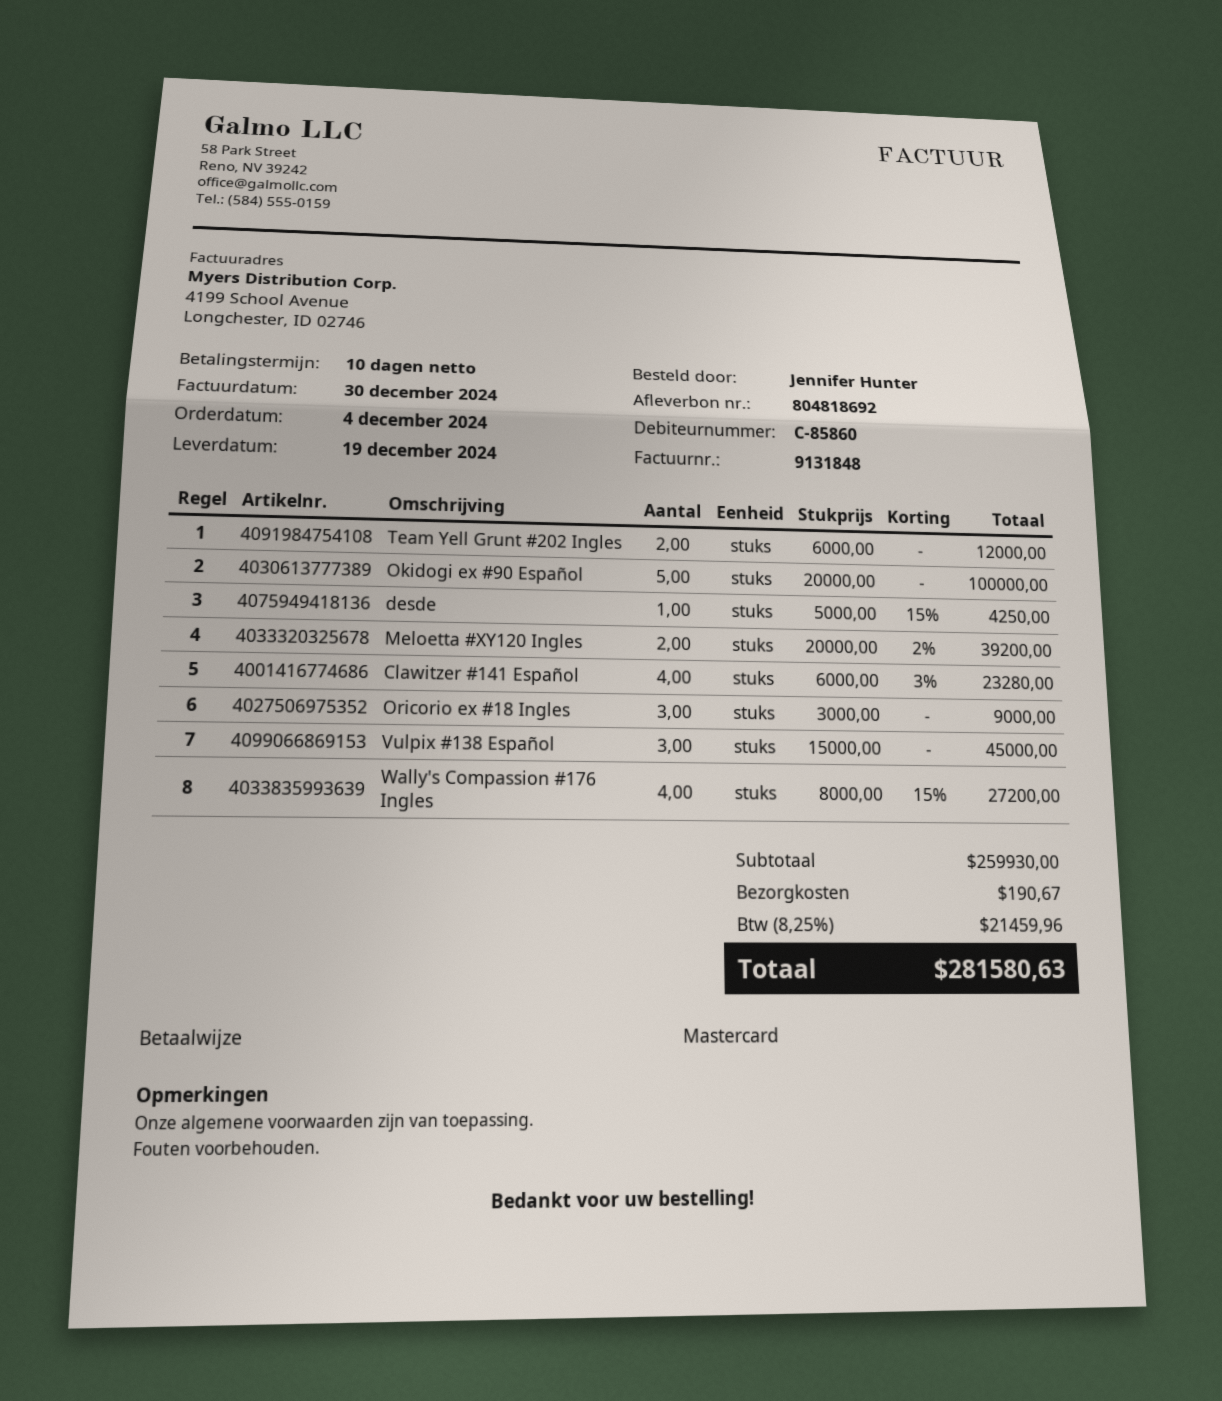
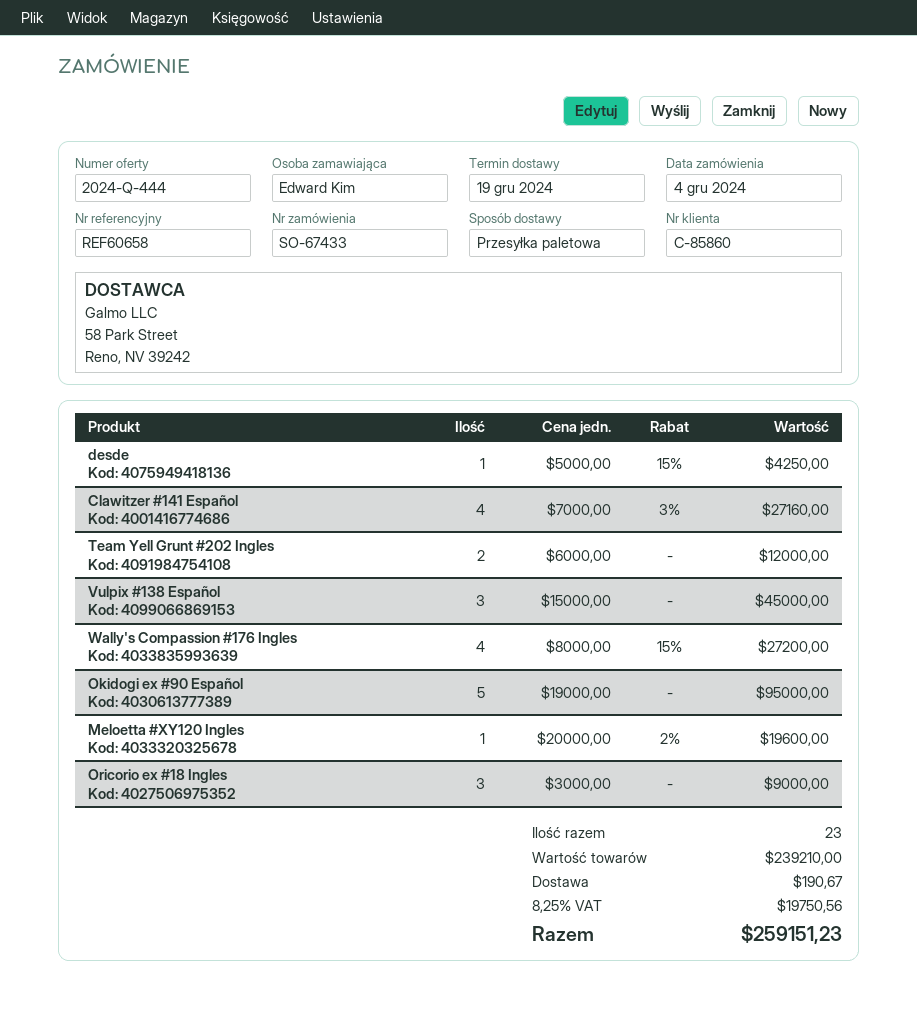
ordered by: Jennifer Hunter -> Edward Kim
Okidogi ex #90 Español: 5 x 20000.00 = 100000.00 -> 5 x 19000.00 = 95000.00
Meloetta #XY120 Ingles: 2 x 20000.00 - 2% = 39200.00 -> 1 x 20000.00 - 2% = 19600.00
Clawitzer #141 Español: 4 x 6000.00 - 3% = 23280.00 -> 4 x 7000.00 - 3% = 27160.00
subtotal: 259930.00 -> 239210.00
tax: 8.25% = 21459.96 -> 8.25% = 19750.56
total: 281580.63 -> 259151.23

